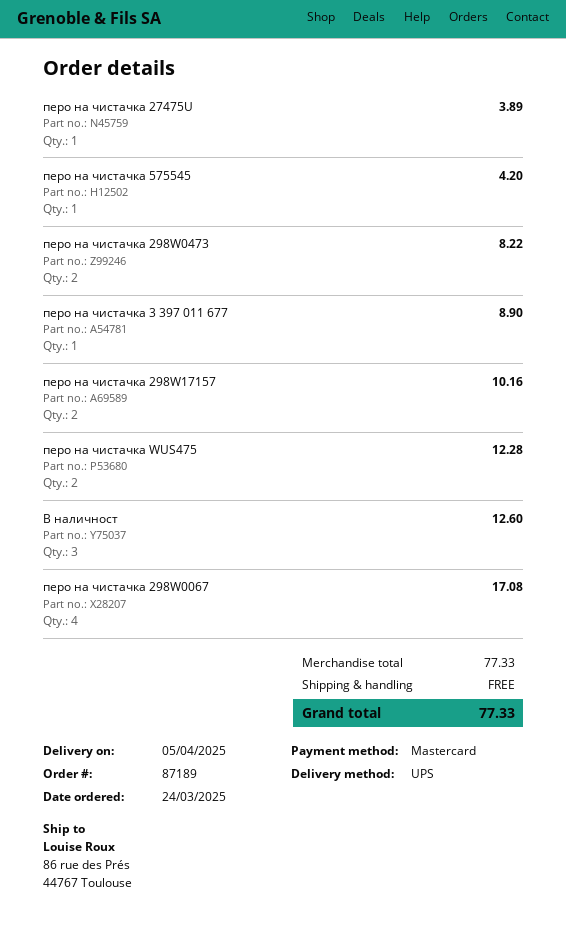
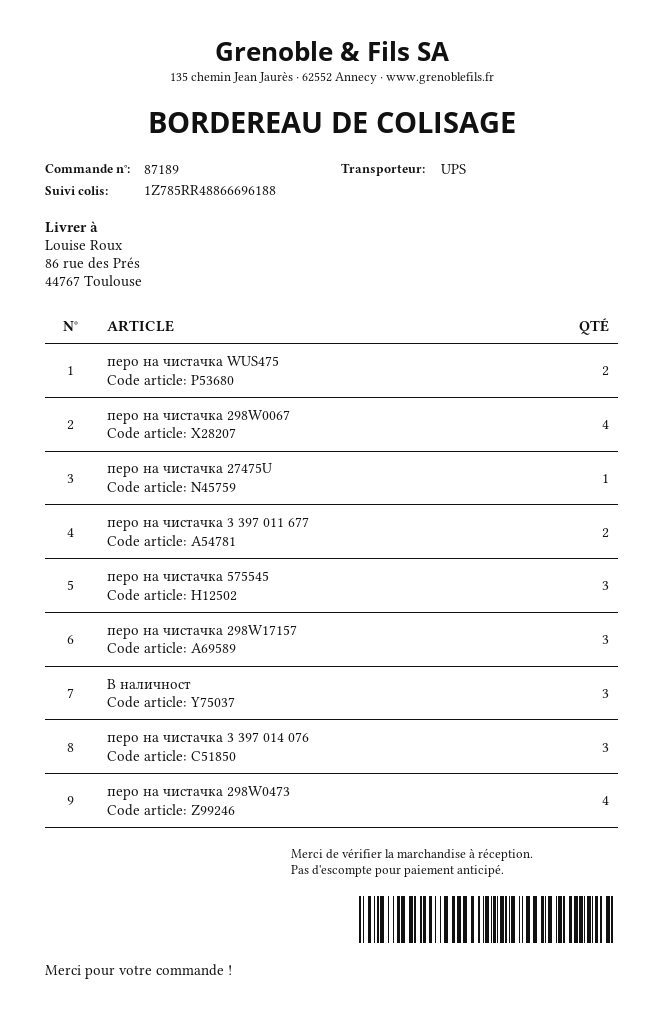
перо на чистачка 575545: 1 -> 3
перо на чистачка 298W0473: 2 -> 4
перо на чистачка 3 397 011 677: 1 -> 2
перо на чистачка 298W17157: 2 -> 3
перо на чистачка 3 397 014 076: none -> 3

